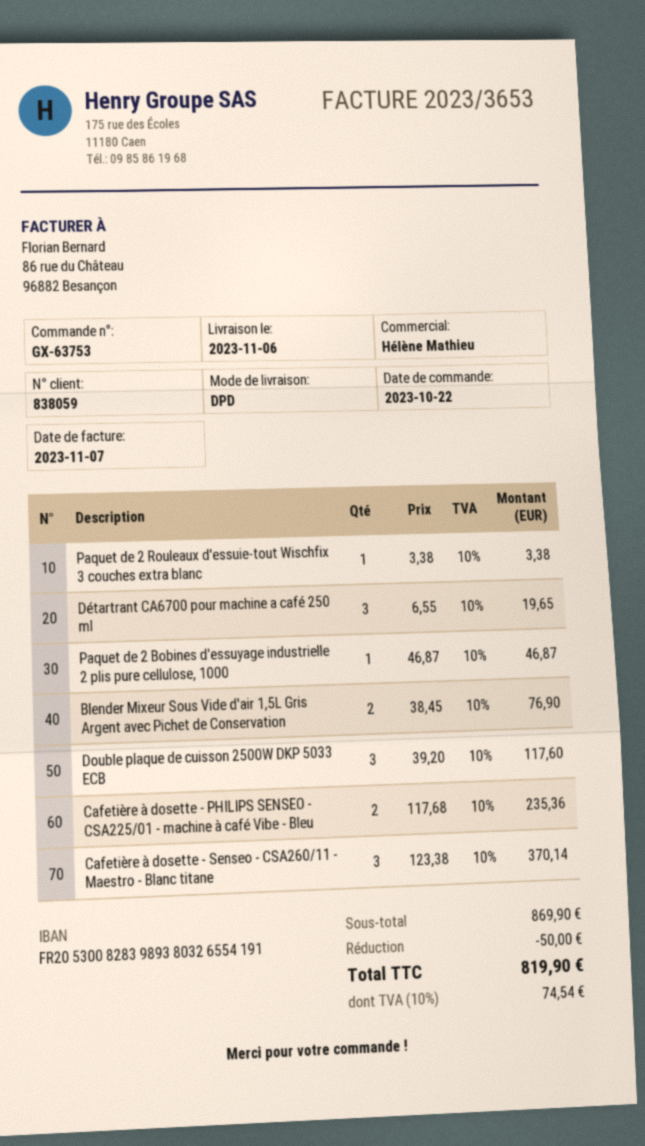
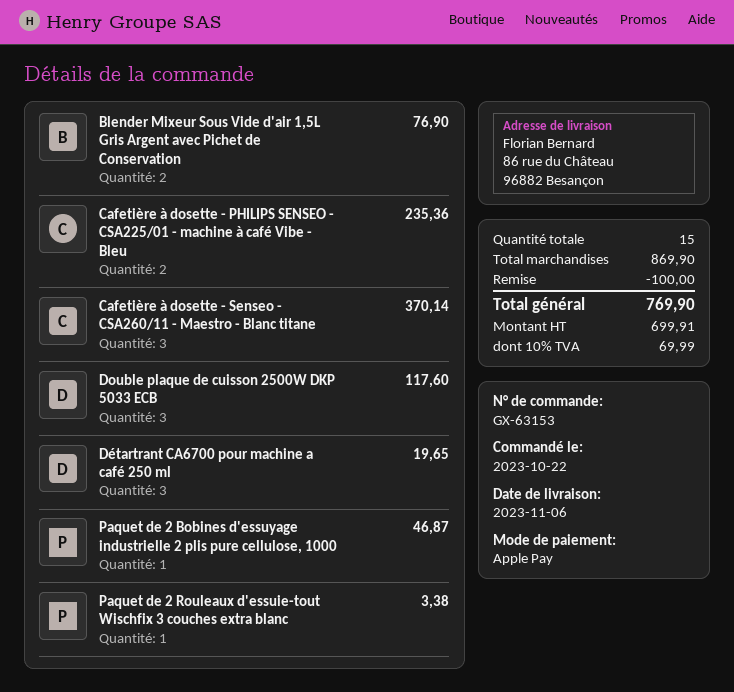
order number: GX-63753 -> GX-63153
discount: 50.00 -> 100.00
tax: 10% = 74.54 -> 10% = 69.99
total: 819.90 -> 769.90

